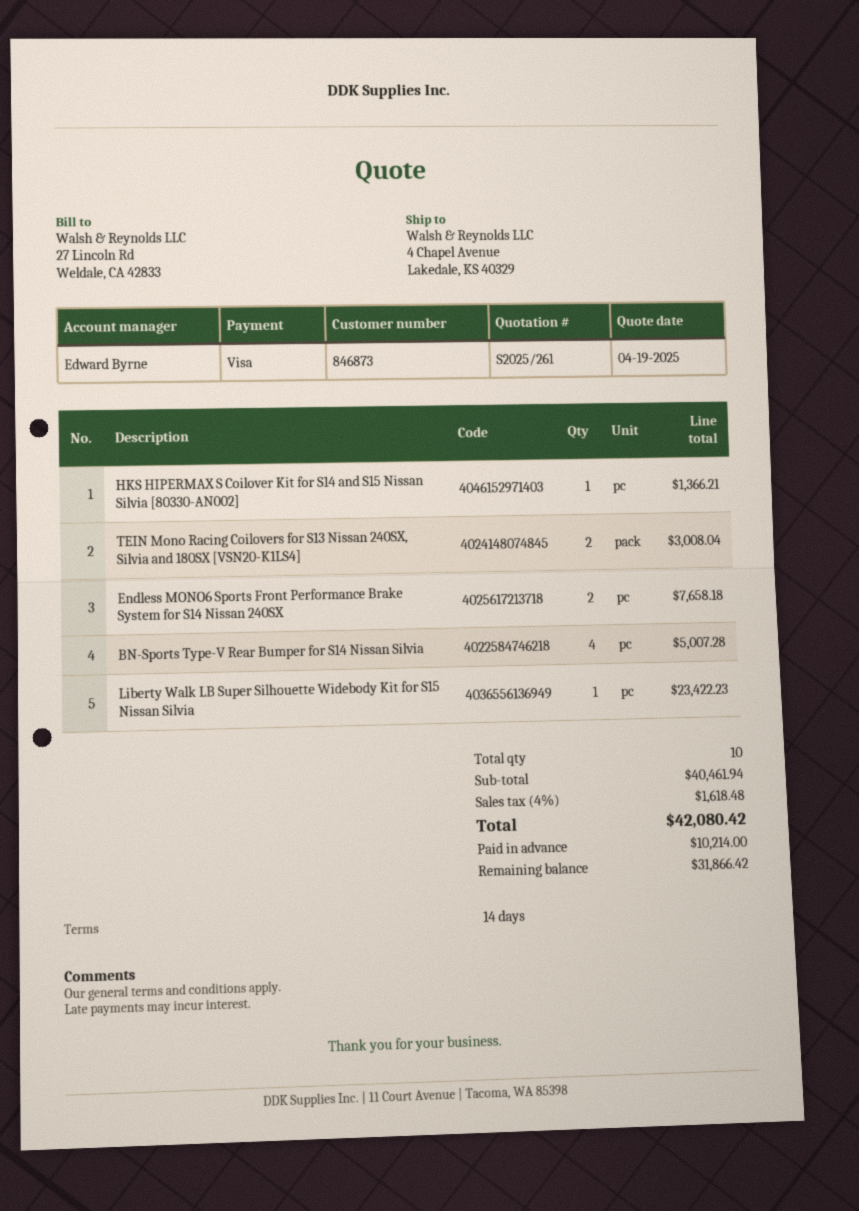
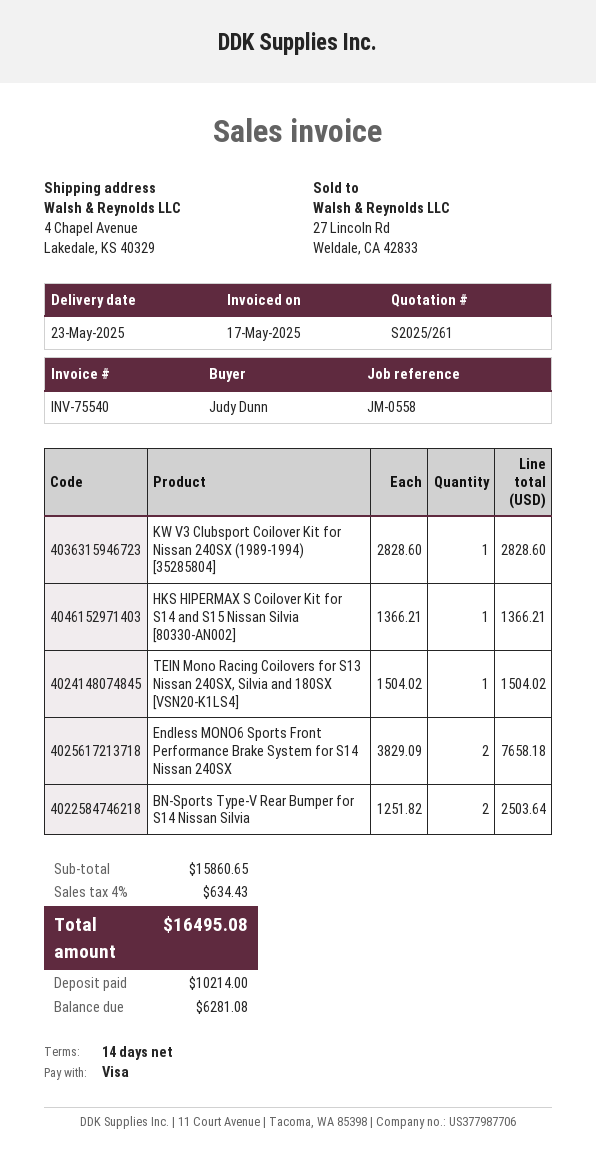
TEIN Mono Racing Coilovers for S13 Nissan 240SX, Silvia and 180SX [VSN20-K1LS4]: 2 for 3008.04 -> 1 for 1504.02
BN-Sports Type-V Rear Bumper for S14 Nissan Silvia: 4 for 5007.28 -> 2 for 2503.64
Liberty Walk LB Super Silhouette Widebody Kit for S15 Nissan Silvia: 1 for 23422.23 -> none
KW V3 Clubsport Coilover Kit for Nissan 240SX (1989-1994) [35285804]: none -> 1 for 2828.60
subtotal: 40461.94 -> 15860.65
tax: 4% = 1618.48 -> 4% = 634.43
total: 42080.42 -> 16495.08
balance: 31866.42 -> 6281.08

